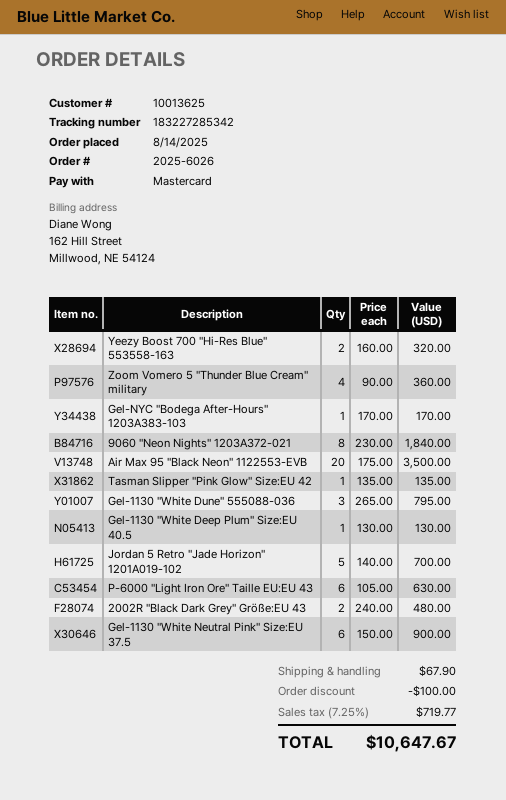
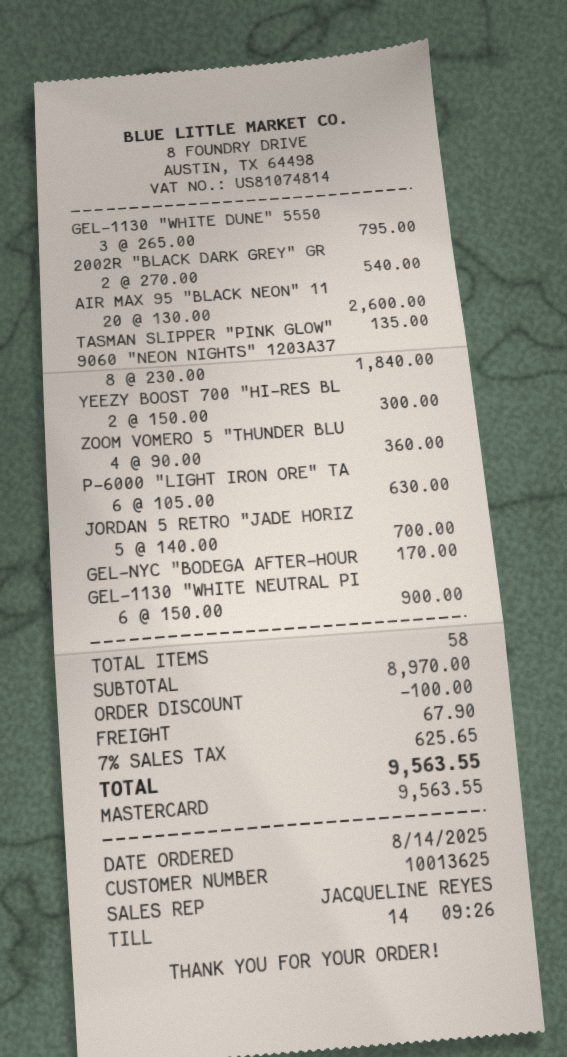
Yeezy Boost 700 "Hi-Res Blue" 553558-163: 2 x 160.00 = 320.00 -> 2 x 150.00 = 300.00
Air Max 95 "Black Neon" 1122553-EVB: 20 x 175.00 = 3500.00 -> 20 x 130.00 = 2600.00
Gel-1130 "White Deep Plum" Size:EU 40.5: 1 x 130.00 = 130.00 -> none
2002R "Black Dark Grey" Größe:EU 43: 2 x 240.00 = 480.00 -> 2 x 270.00 = 540.00
tax: 7.25% = 719.77 -> 7% = 625.65
total: 10647.67 -> 9563.55

